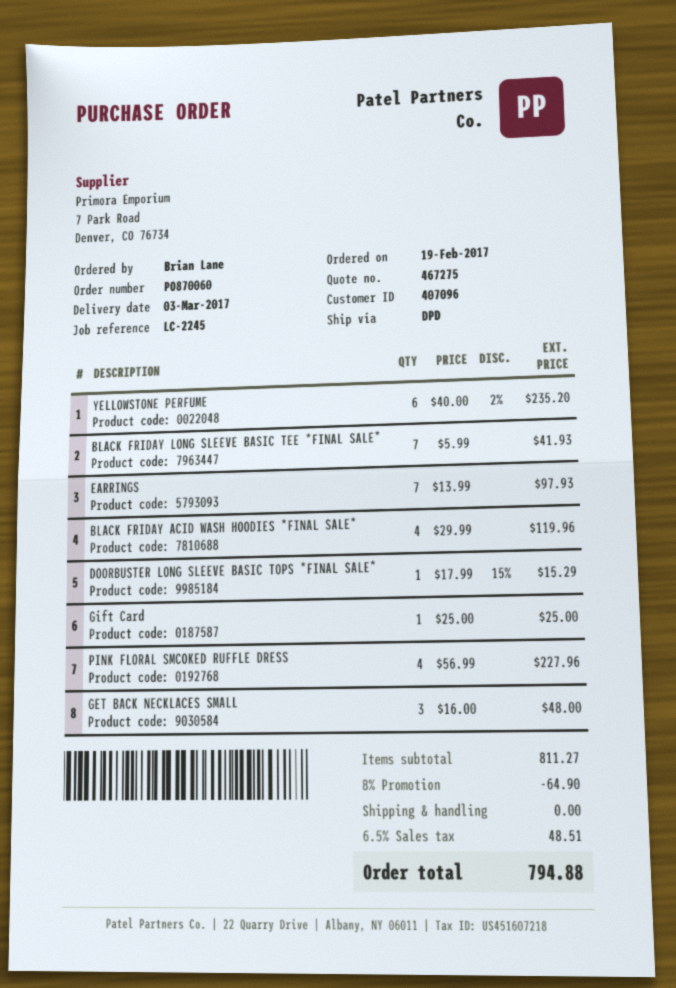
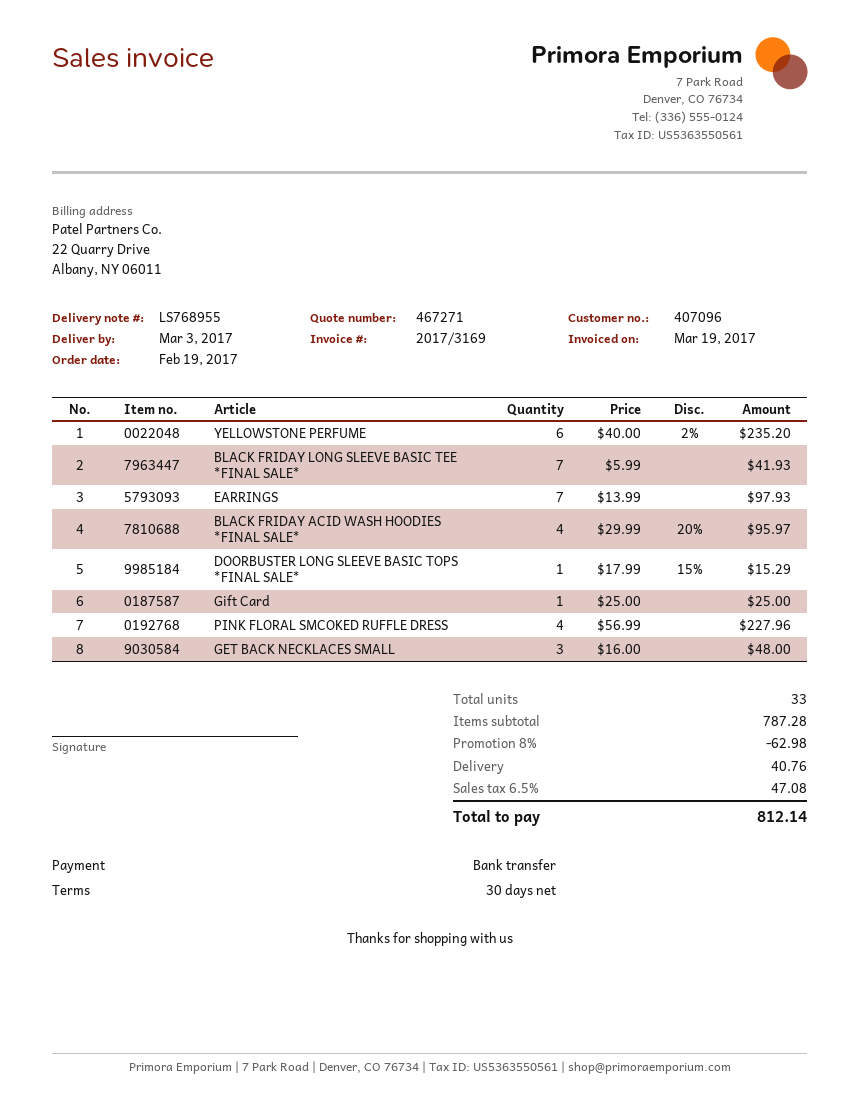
quote number: 467275 -> 467271
BLACK FRIDAY ACID WASH HOODIES *FINAL SALE*: 4 x 29.99 = 119.96 -> 4 x 29.99 - 20% = 95.97
subtotal: 811.27 -> 787.28
discount: 8% = 64.90 -> 8% = 62.98
shipping: 0.00 -> 40.76
tax: 6.5% = 48.51 -> 6.5% = 47.08
total: 794.88 -> 812.14

